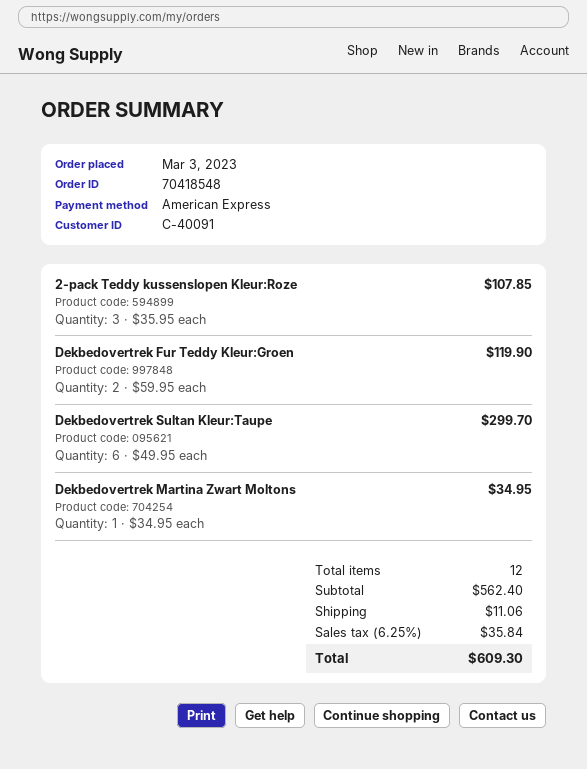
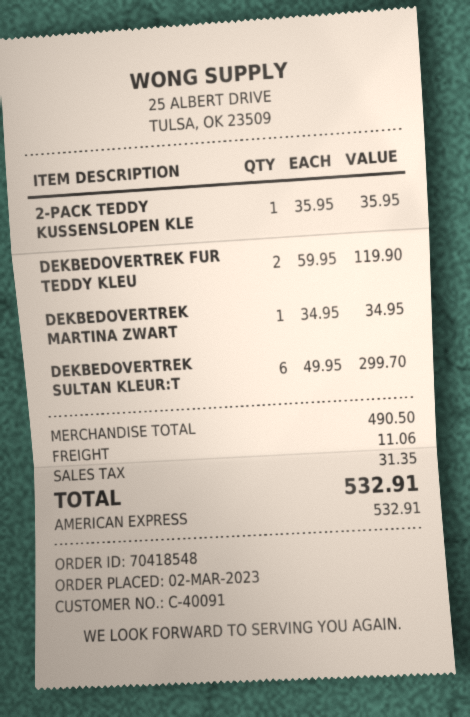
order date: 2023-03-03 -> 2023-03-02
2-pack Teddy kussenslopen Kleur:Roze: 3 x 35.95 = 107.85 -> 1 x 35.95 = 35.95
subtotal: 562.40 -> 490.50
tax: 35.84 -> 31.35
total: 609.30 -> 532.91

